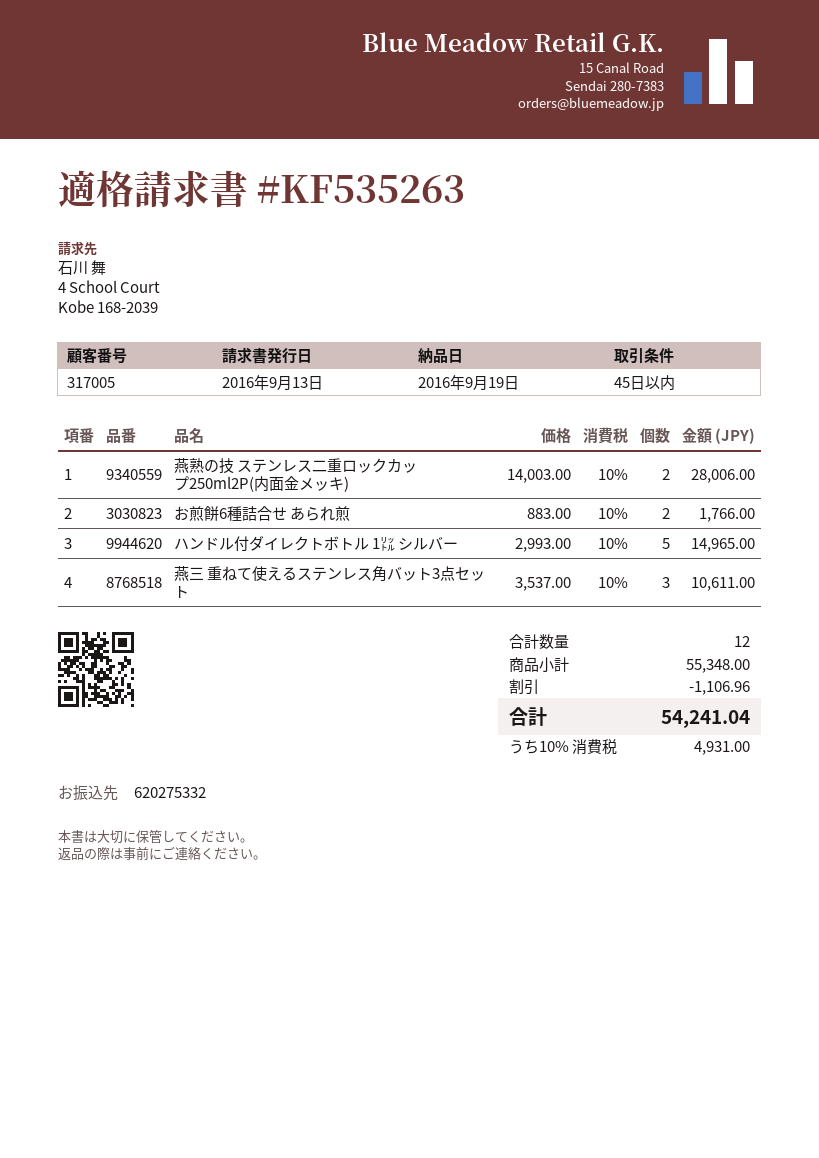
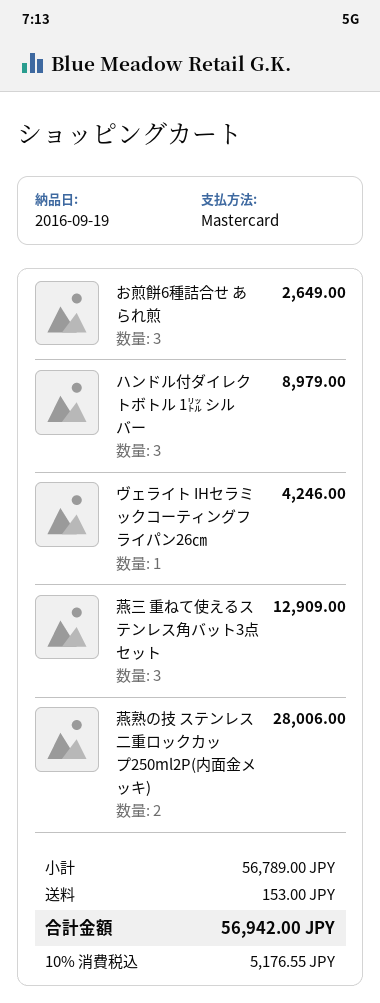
お煎餅6種詰合せ あられ煎: 2 for 1766.00 -> 3 for 2649.00
ハンドル付ダイレクトボトル 1㍑ シルバー: 5 for 14965.00 -> 3 for 8979.00
燕三 重ねて使えるステンレス角バット3点セット: 3 for 10611.00 -> 3 for 12909.00
ヴェライト IHセラミックコーティングフライパン26㎝: none -> 1 for 4246.00
subtotal: 55348.00 -> 56789.00
discount: 1106.96 -> none
shipping: none -> 153.00
tax: 10% = 4931.00 -> 10% = 5176.55
total: 54241.04 -> 56942.00

